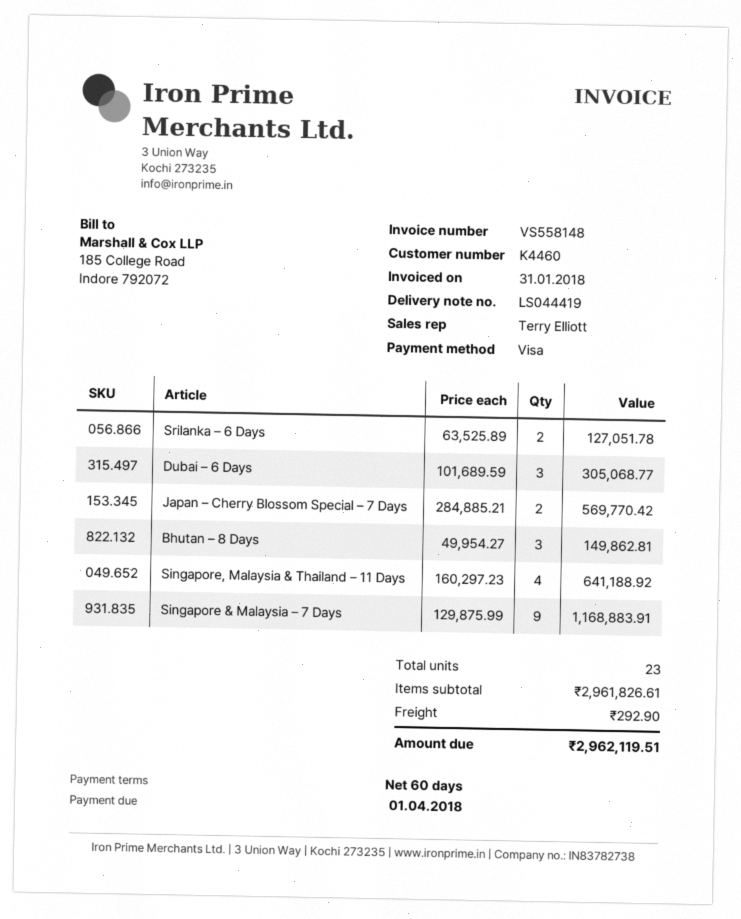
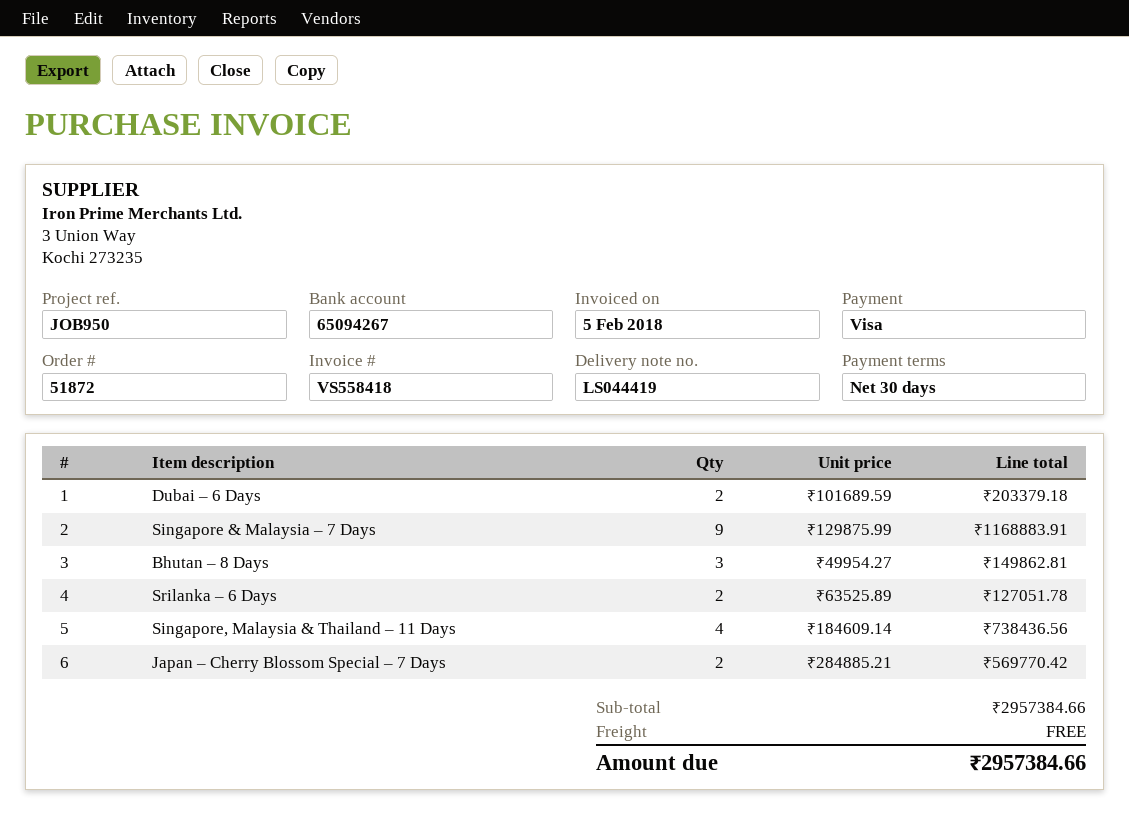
invoice number: VS558148 -> VS558418
invoice date: 2018-01-31 -> 2018-02-05
payment terms: 60 days -> 30 days
Dubai – 6 Days: 3 x 101689.59 = 305068.77 -> 2 x 101689.59 = 203379.18
Singapore, Malaysia & Thailand – 11 Days: 4 x 160297.23 = 641188.92 -> 4 x 184609.14 = 738436.56
subtotal: 2961826.61 -> 2957384.66
shipping: 292.90 -> 0.00
total: 2962119.51 -> 2957384.66

